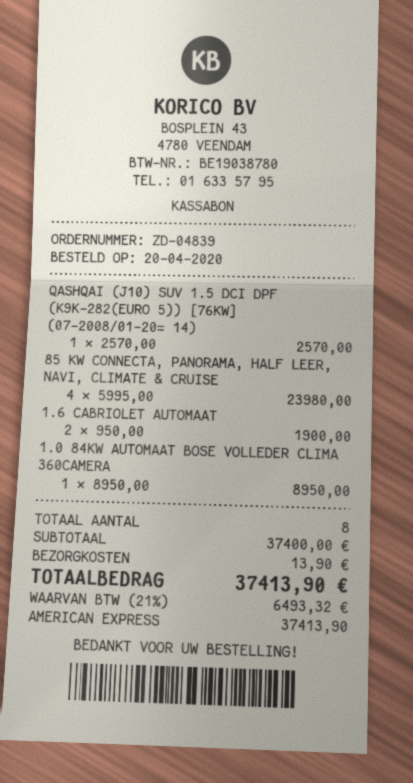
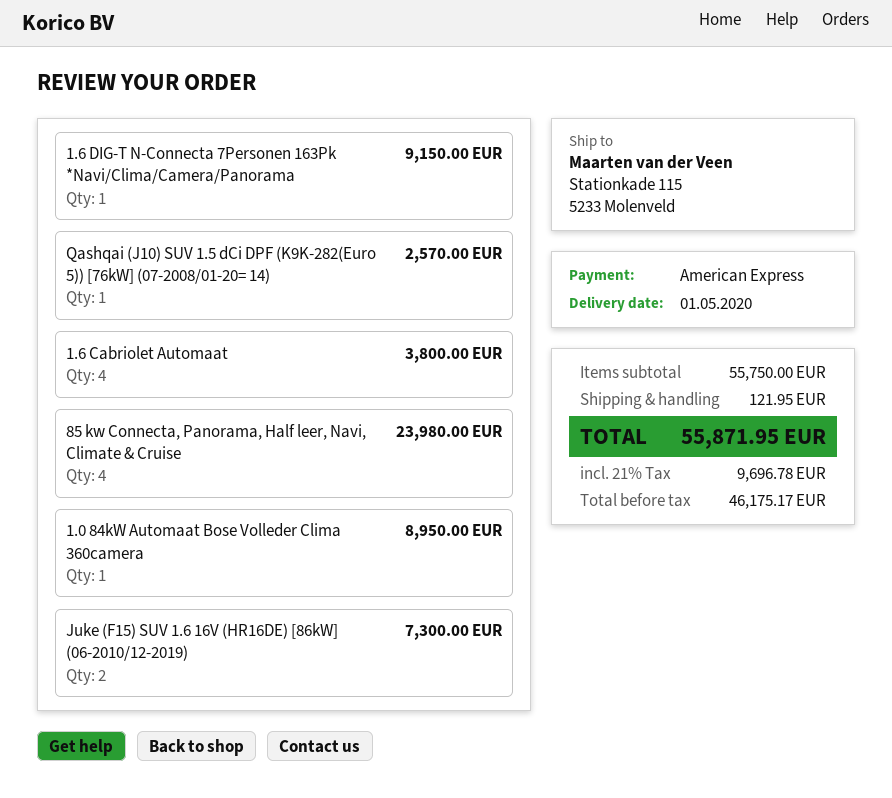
1.6 CABRIOLET AUTOMAAT: 2 for 1900.00 -> 4 for 3800.00
1.6 DIG-T N-Connecta 7Personen 163Pk *Navi/Clima/Camera/Panorama: none -> 1 for 9150.00
Juke (F15) SUV 1.6 16V (HR16DE) [86kW] (06-2010/12-2019): none -> 2 for 7300.00
subtotal: 37400.00 -> 55750.00
shipping: 13.90 -> 121.95
tax: 21% = 6493.32 -> 21% = 9696.78
total: 37413.90 -> 55871.95

